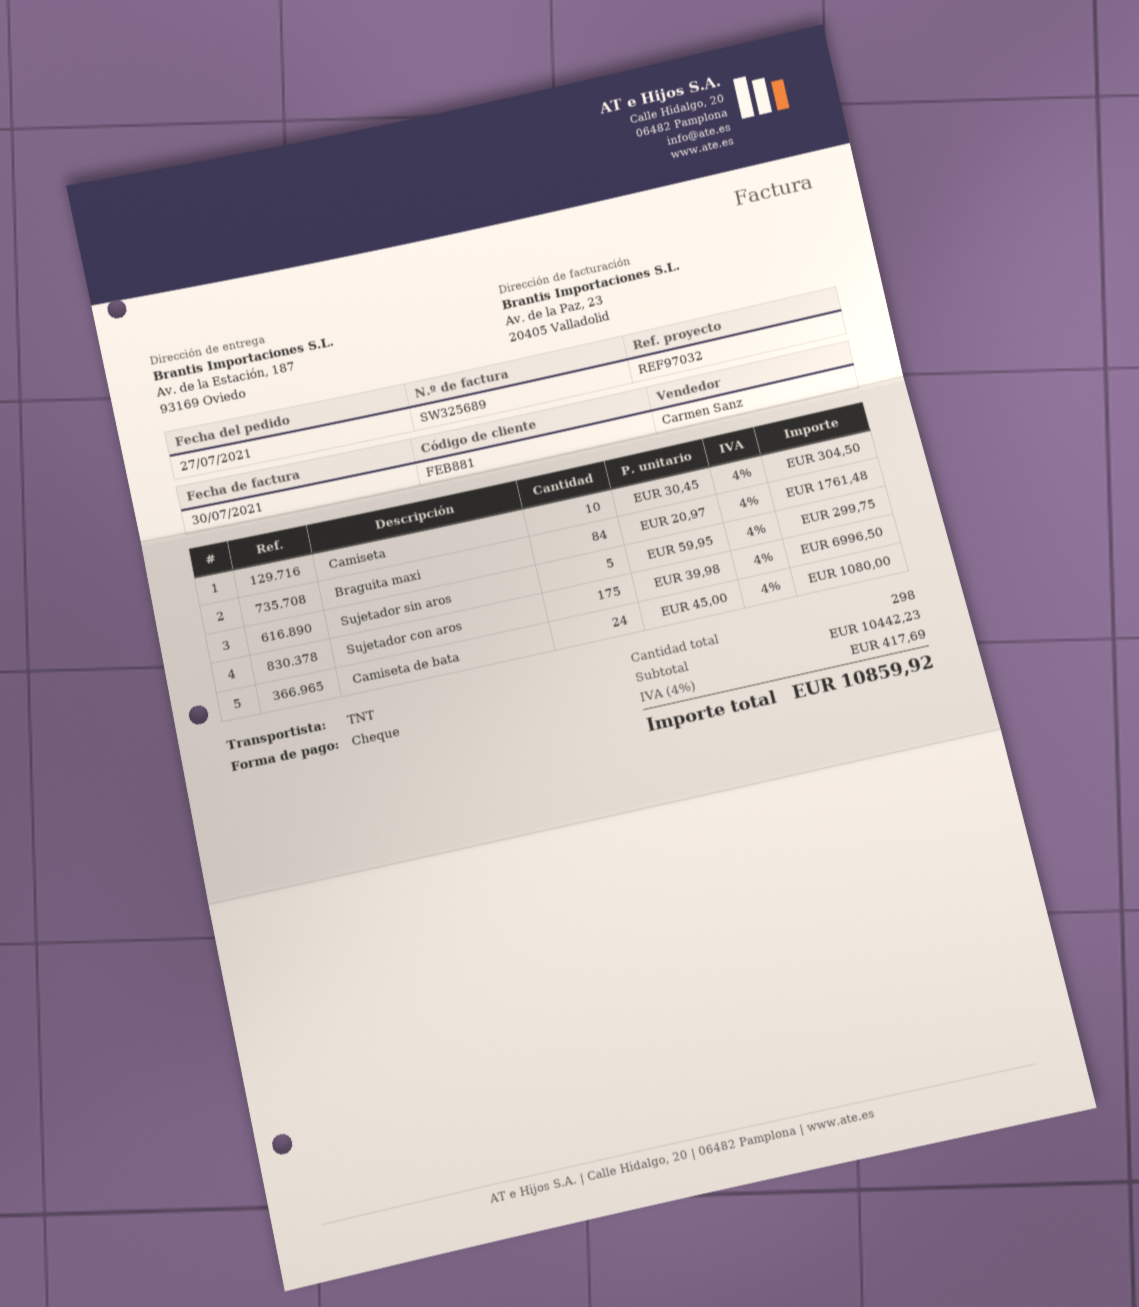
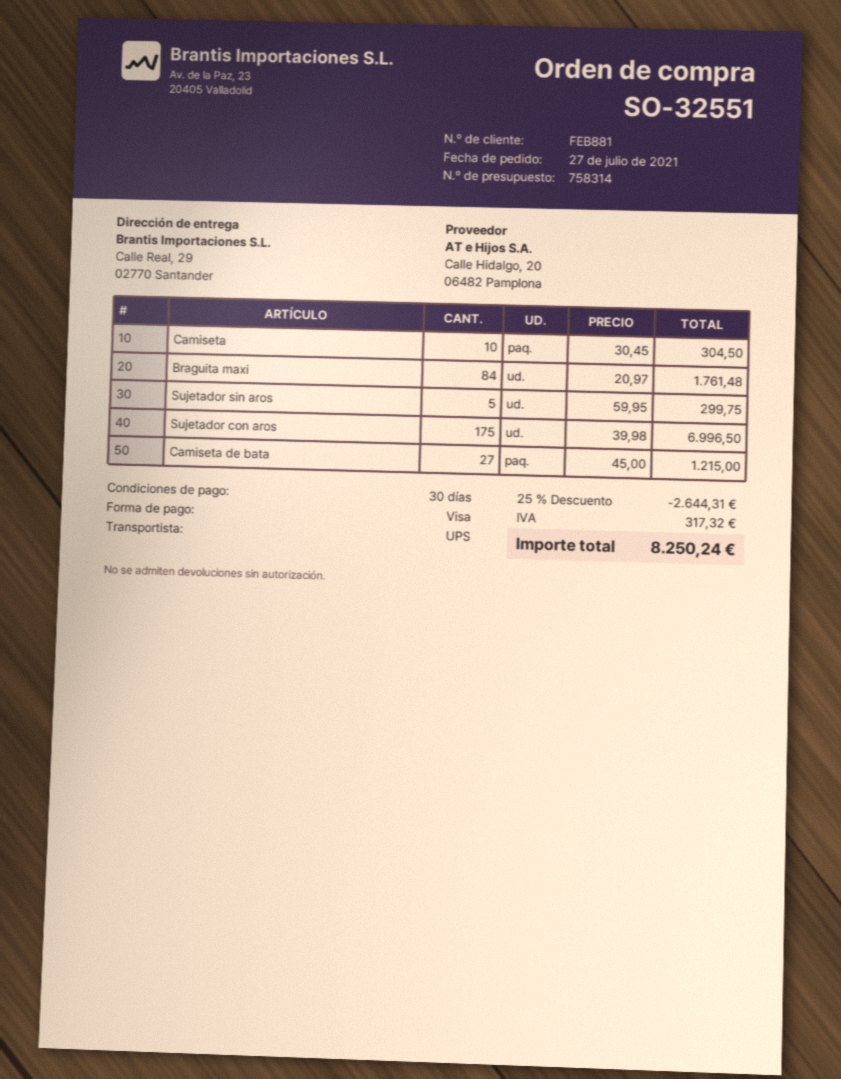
payment method: cheque -> Visa
shipping method: TNT -> UPS
ship to: Av. de la Estación, 187, 93169 Oviedo -> Calle Real, 29, 02770 Santander
Camiseta de bata: 24 x 45.00 = 1080.00 -> 27 x 45.00 = 1215.00
discount: none -> 25% = 2644.31
tax: 417.69 -> 317.32
total: 10859.92 -> 8250.24

